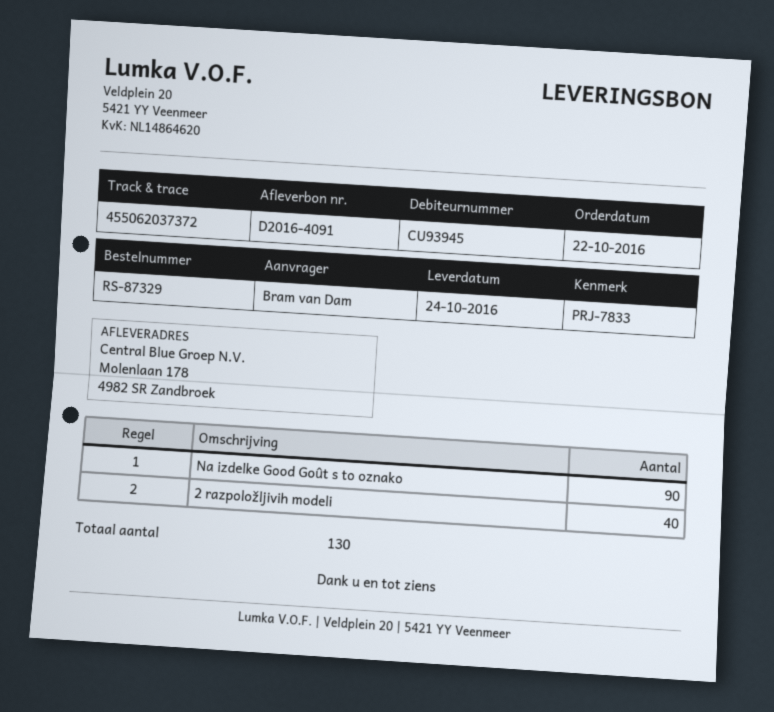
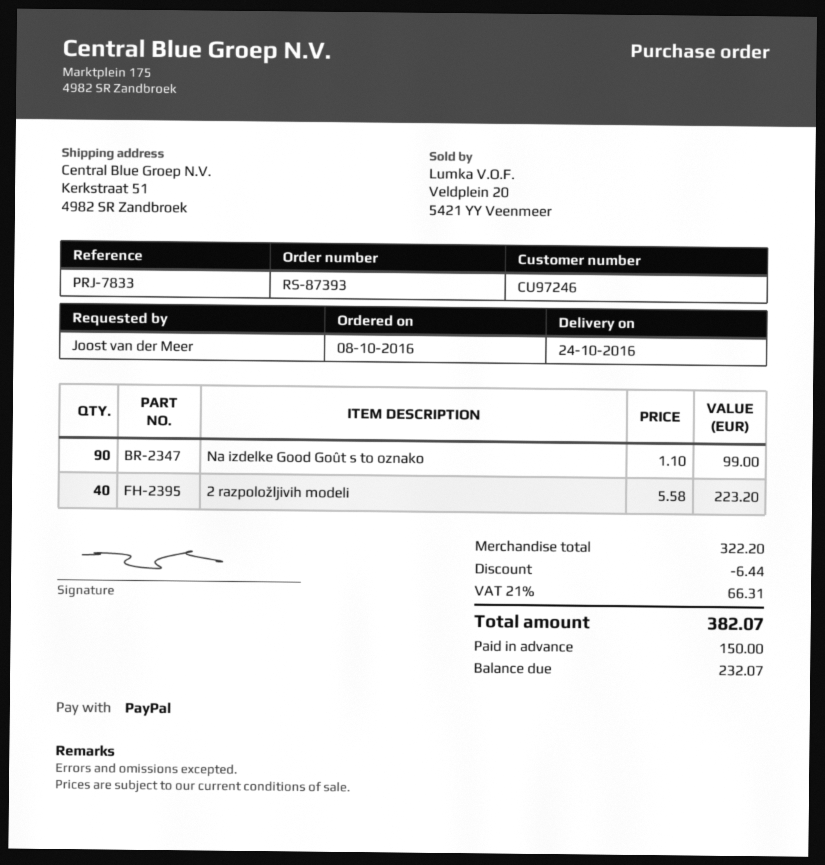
order number: RS-87329 -> RS-87393
order date: 2016-10-22 -> 2016-10-08
customer number: CU93945 -> CU97246
ordered by: Bram van Dam -> Joost van der Meer
ship to: Molenlaan 178, 4982 SR Zandbroek -> Kerkstraat 51, 4982 SR Zandbroek

